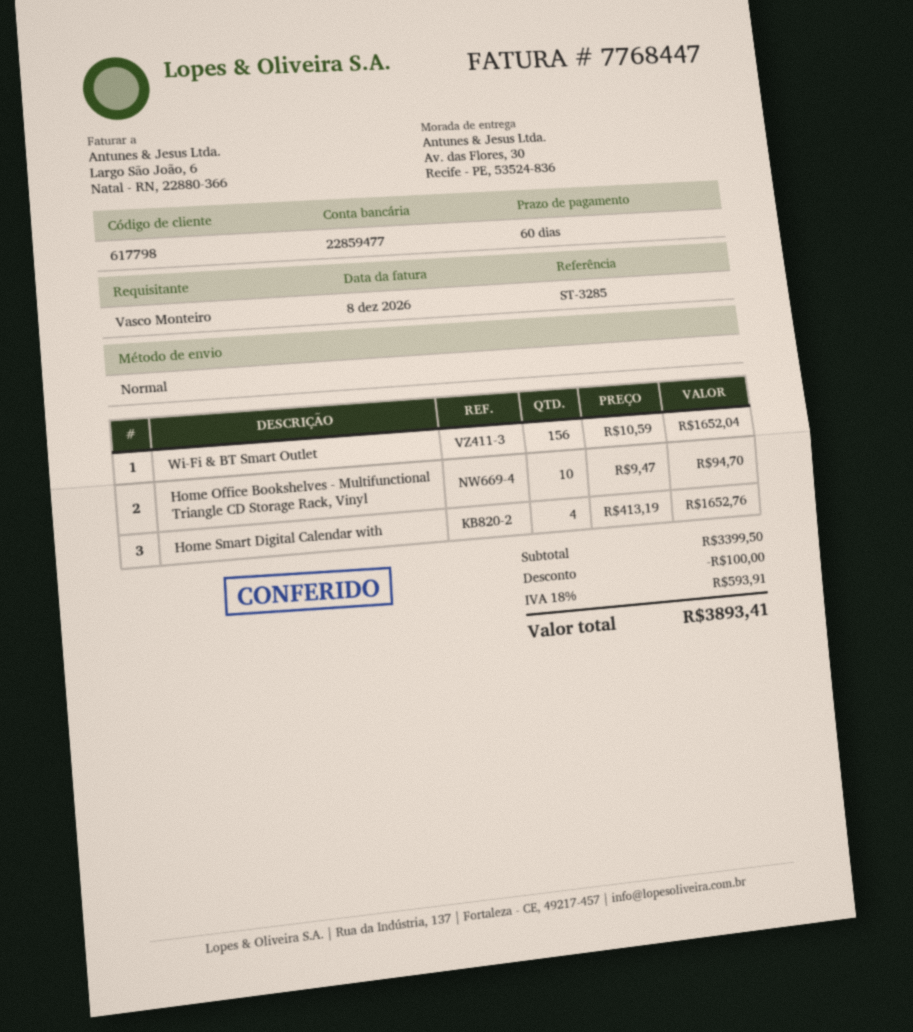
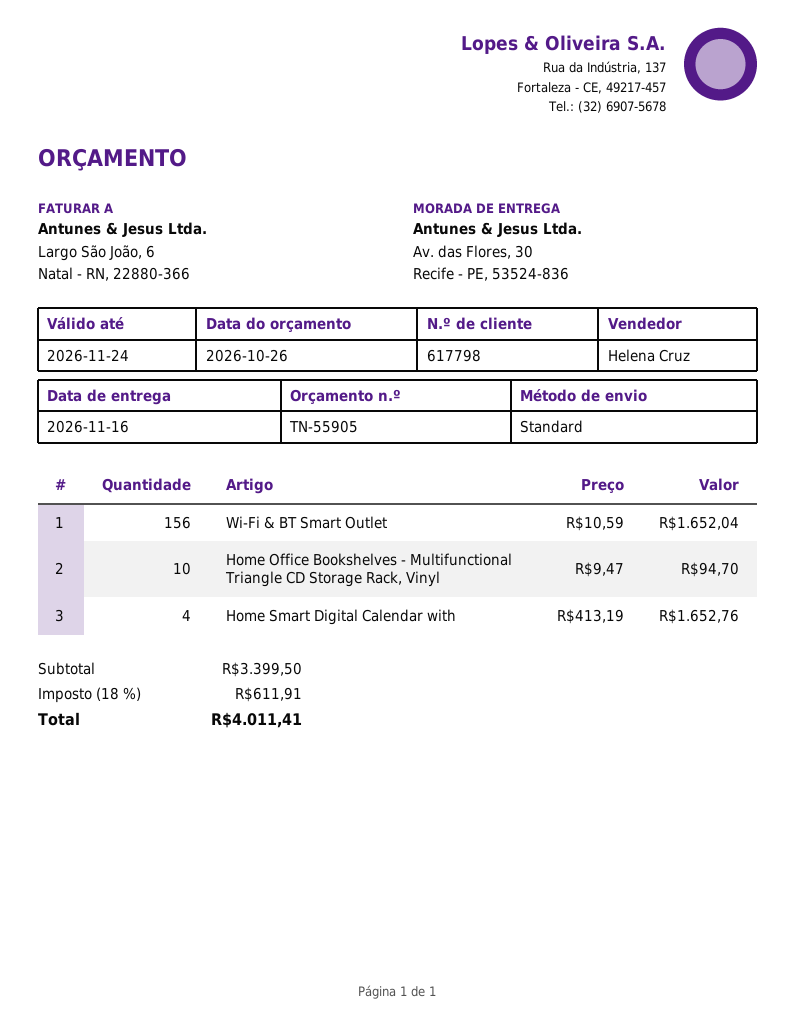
discount: 100.00 -> none
tax: 18% = 593.91 -> 18% = 611.91
total: 3893.41 -> 4011.41

